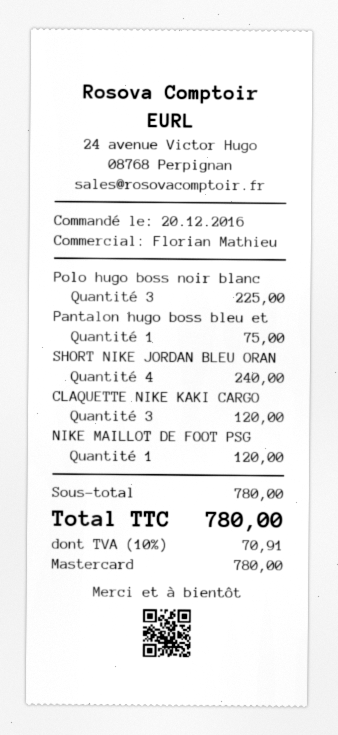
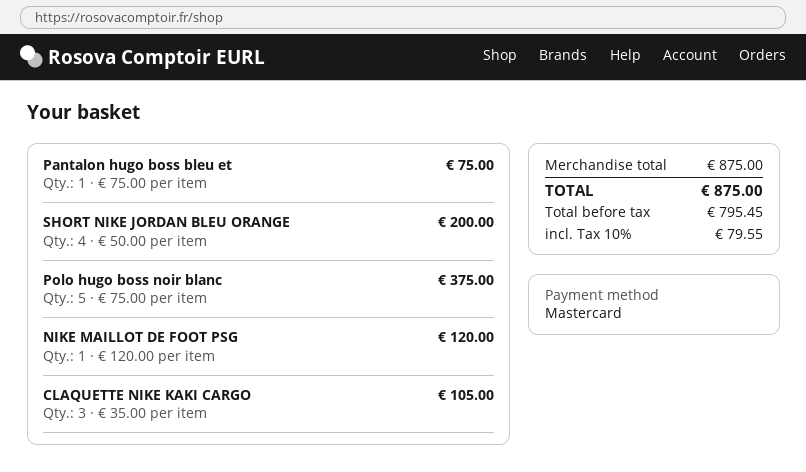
Polo hugo boss noir blanc: 3 for 225.00 -> 5 for 375.00
SHORT NIKE JORDAN BLEU ORAN: 4 for 240.00 -> 4 for 200.00
CLAQUETTE NIKE KAKI CARGO: 3 for 120.00 -> 3 for 105.00
subtotal: 780.00 -> 875.00
tax: 10% = 70.91 -> 10% = 79.55
total: 780.00 -> 875.00

